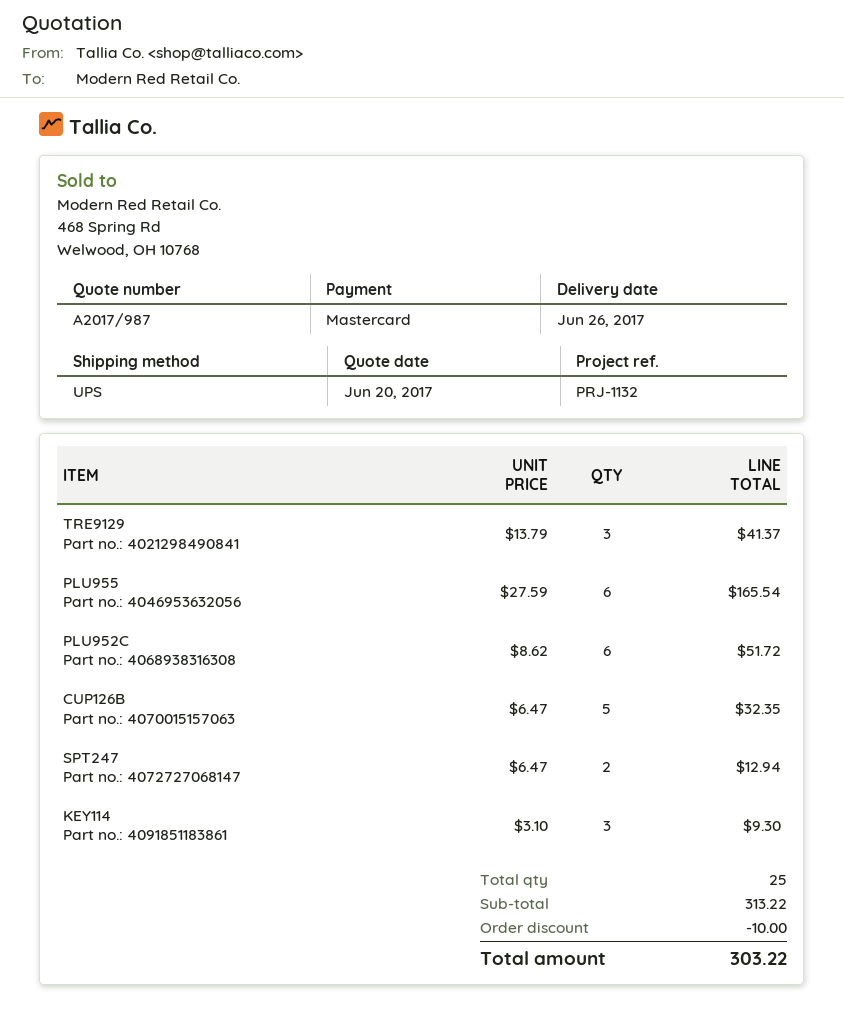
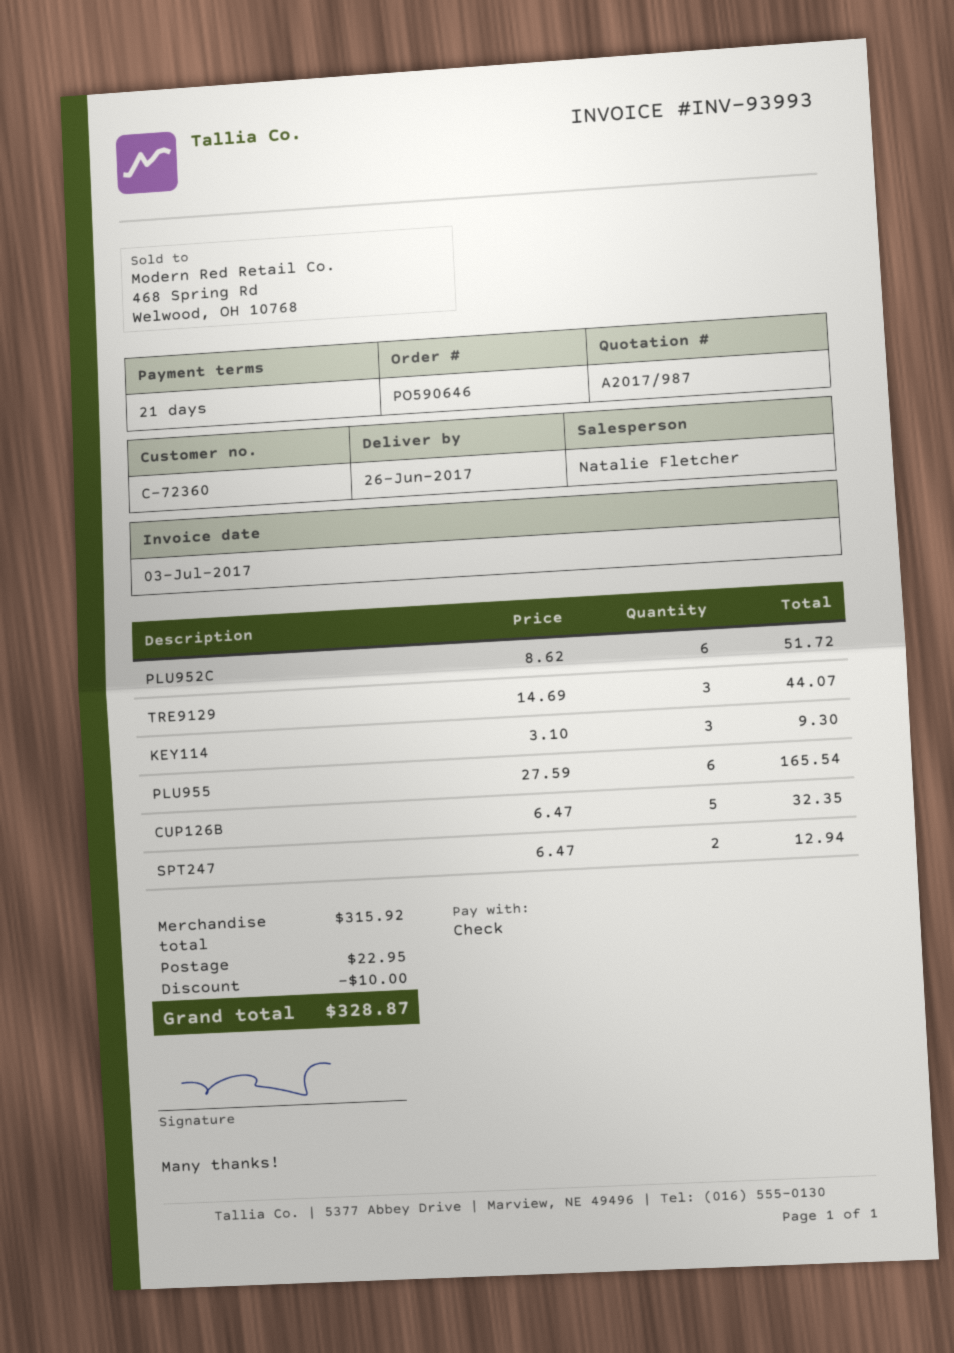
payment method: Mastercard -> cheque
TRE9129: 3 x 13.79 = 41.37 -> 3 x 14.69 = 44.07
subtotal: 313.22 -> 315.92
shipping: none -> 22.95
total: 303.22 -> 328.87

